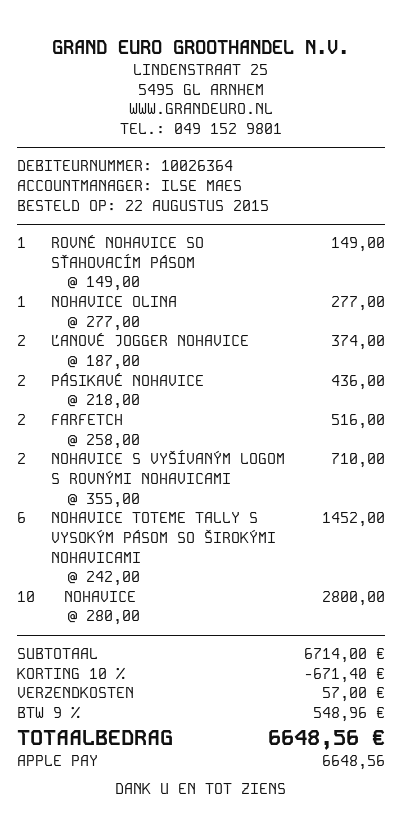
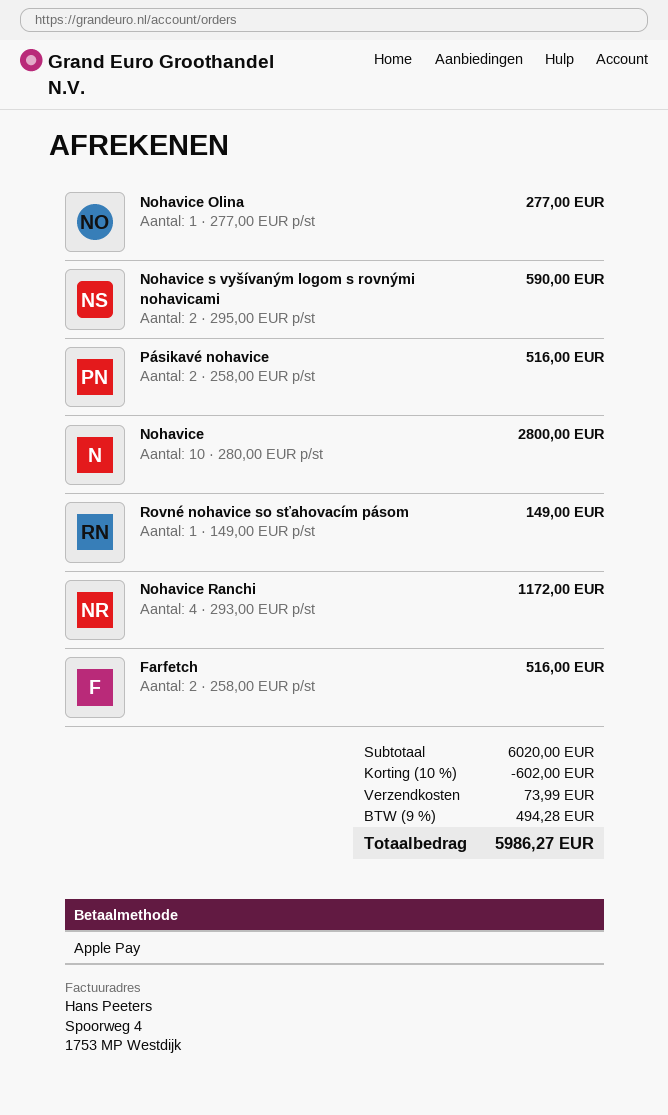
ĽANOVÉ JOGGER NOHAVICE: 2 x 187.00 = 374.00 -> none
PÁSIKAVÉ NOHAVICE: 2 x 218.00 = 436.00 -> 2 x 258.00 = 516.00
NOHAVICE S VYŠÍVANÝM LOGOM S ROVNÝMI NOHAVICAMI: 2 x 355.00 = 710.00 -> 2 x 295.00 = 590.00
NOHAVICE TOTEME TALLY S VYSOKÝM PÁSOM SO ŠIROKÝMI NOHAVICAMI: 6 x 242.00 = 1452.00 -> none
Nohavice Ranchi: none -> 4 x 293.00 = 1172.00
subtotal: 6714.00 -> 6020.00
discount: 10% = 671.40 -> 10% = 602.00
shipping: 57.00 -> 73.99
tax: 9% = 548.96 -> 9% = 494.28
total: 6648.56 -> 5986.27

